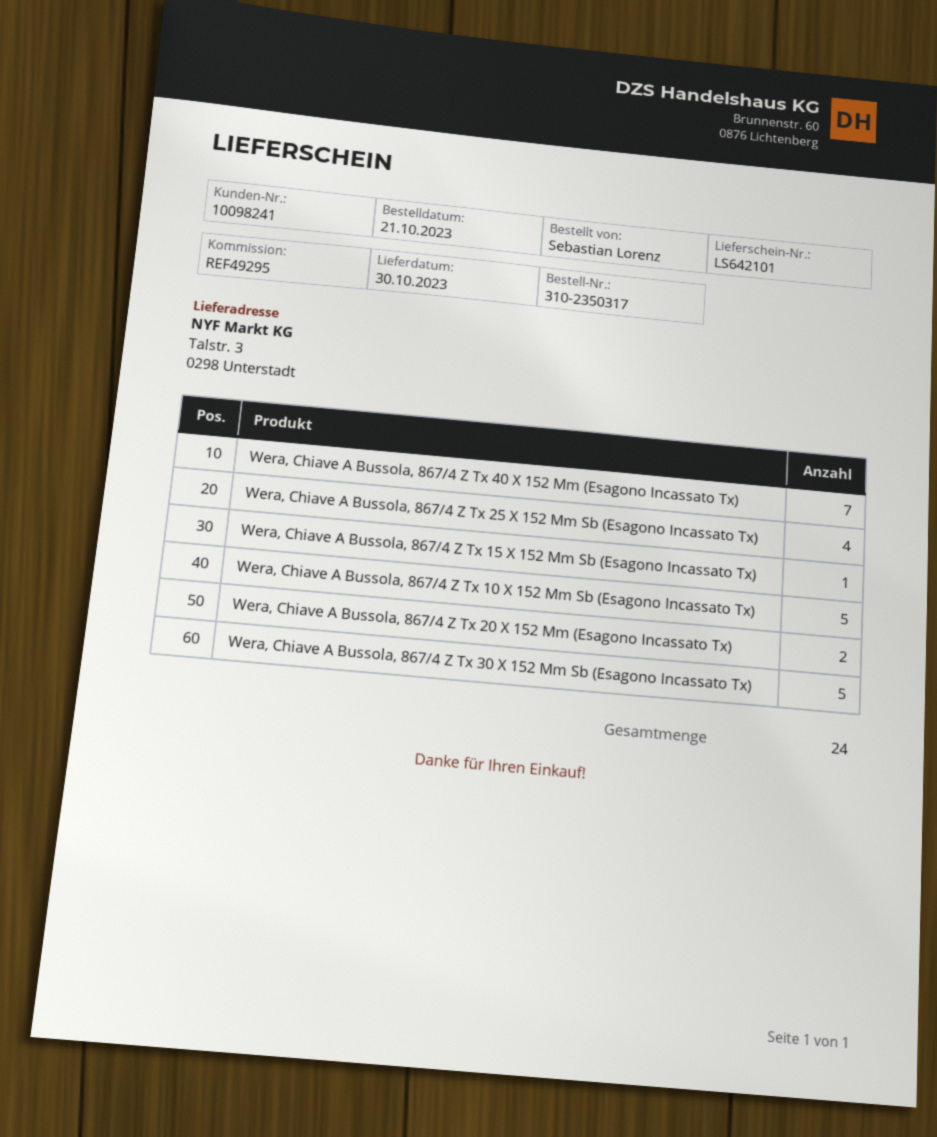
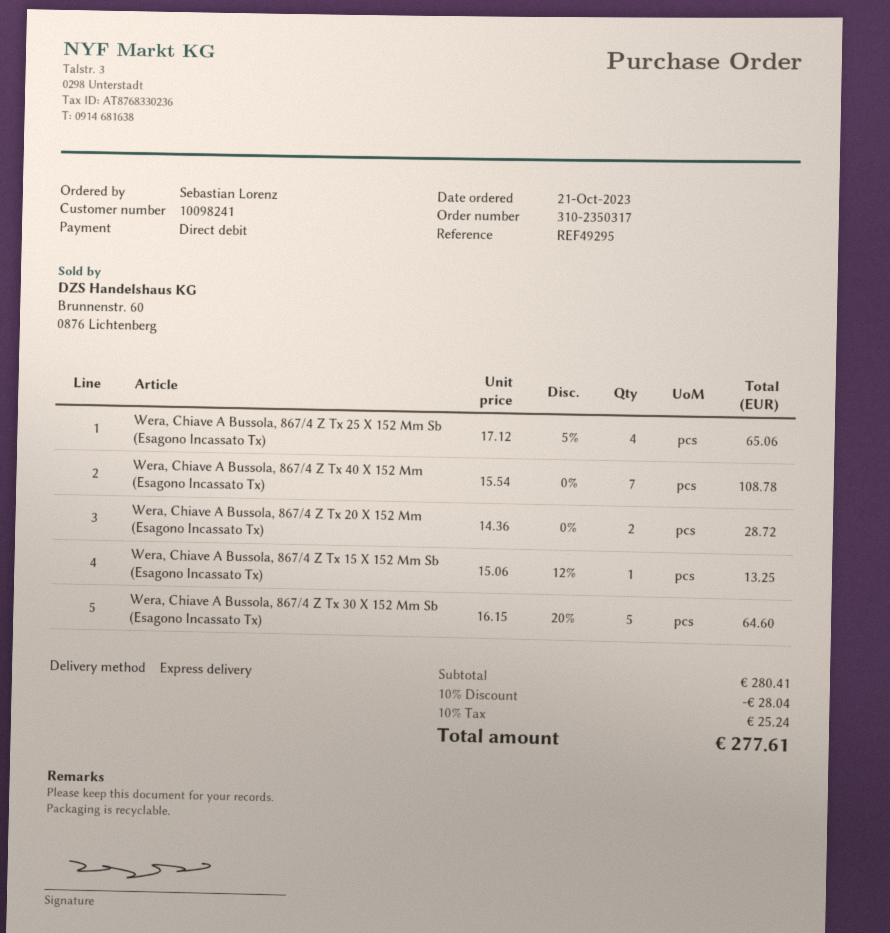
Wera, Chiave A Bussola, 867/4 Z Tx 10 X 152 Mm Sb (Esagono Incassato Tx): 5 -> none

